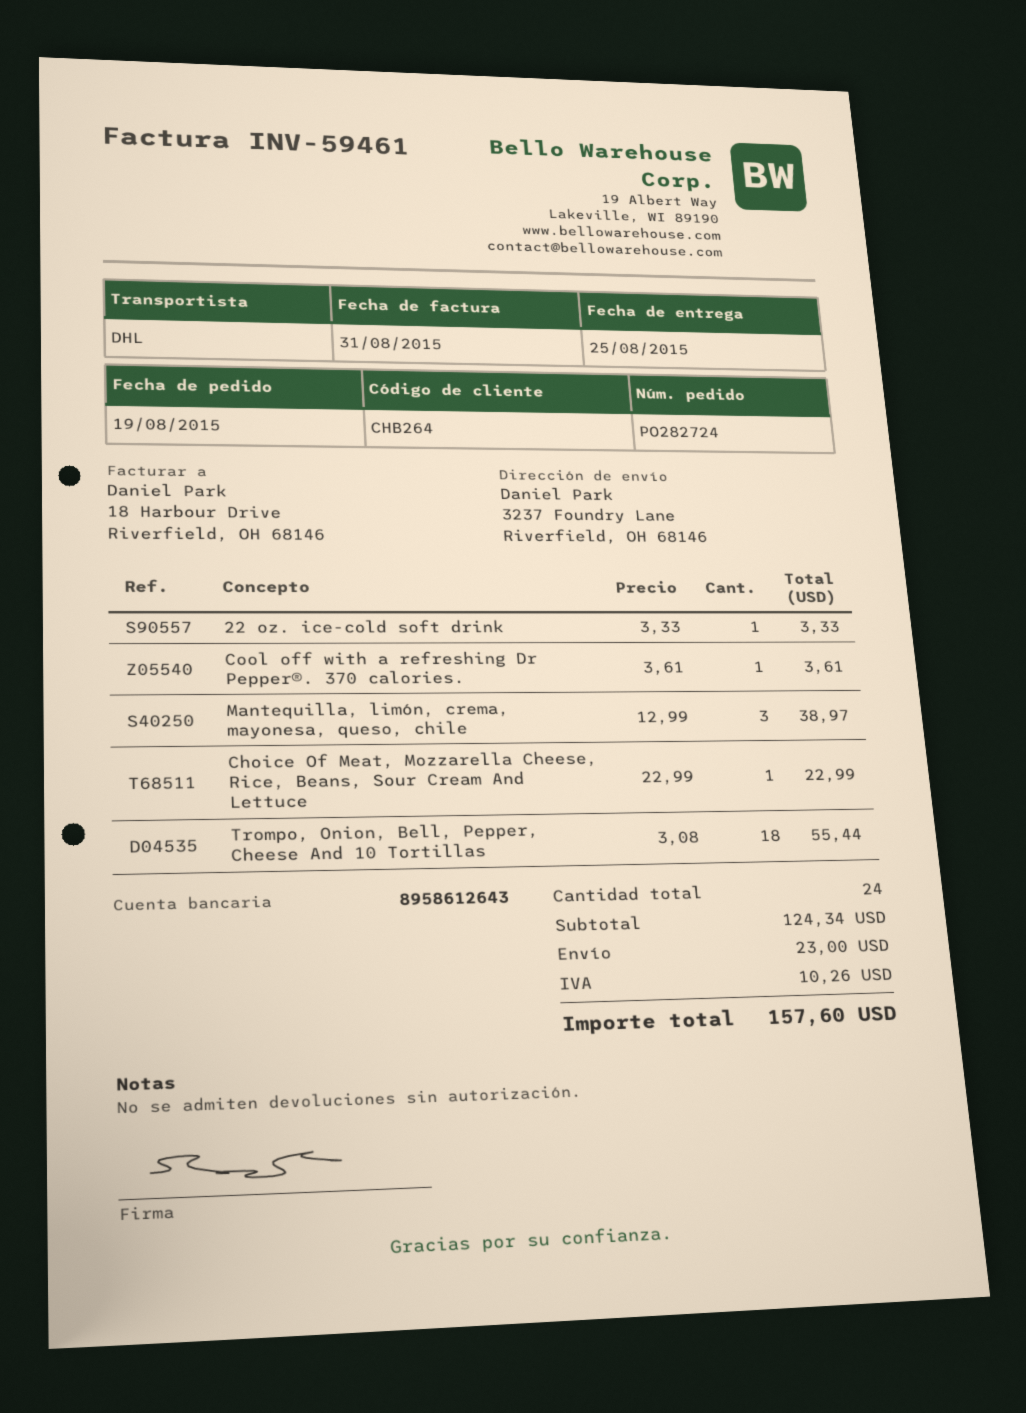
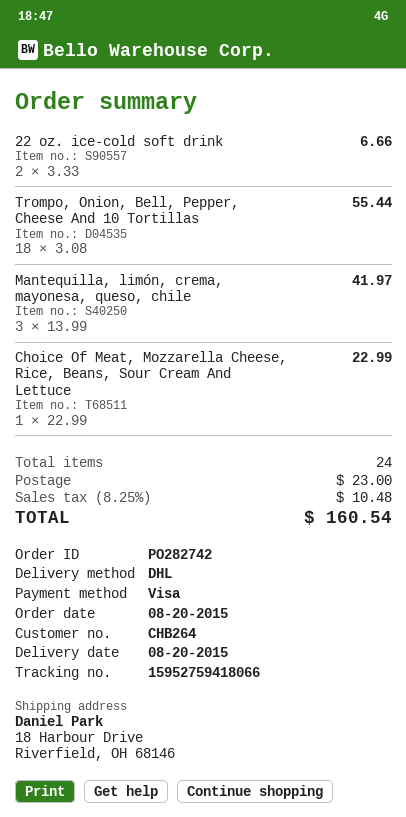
order number: PO282724 -> PO282742
order date: 2015-08-19 -> 2015-08-20
delivery date: 2015-08-25 -> 2015-08-20
ship to: 3237 Foundry Lane, Riverfield, OH 68146 -> 18 Harbour Drive, Riverfield, OH 68146
22 oz. ice-cold soft drink: 1 x 3.33 = 3.33 -> 2 x 3.33 = 6.66
Cool off with a refreshing Dr Pepper®. 370 calories.: 1 x 3.61 = 3.61 -> none
Mantequilla, limón, crema, mayonesa, queso, chile: 3 x 12.99 = 38.97 -> 3 x 13.99 = 41.97
tax: 10.26 -> 10.48
total: 157.60 -> 160.54

